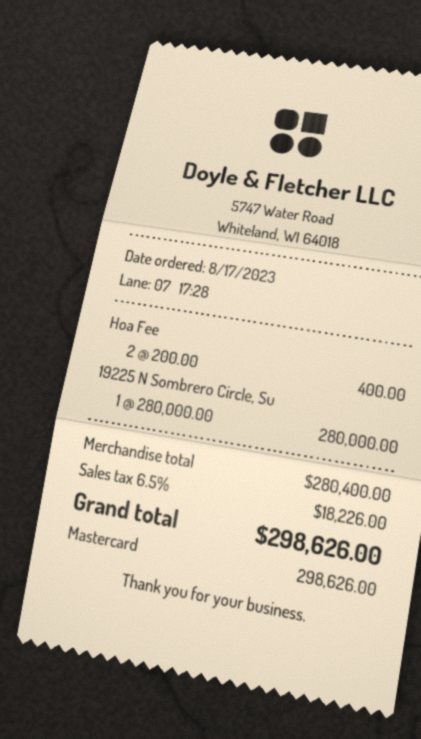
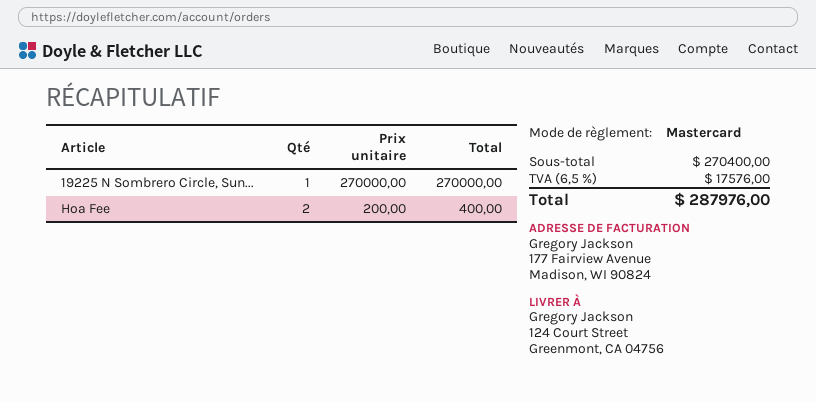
19225 N Sombrero Circle, Su: 1 x 280000.00 = 280000.00 -> 1 x 270000.00 = 270000.00
subtotal: 280400.00 -> 270400.00
tax: 6.5% = 18226.00 -> 6.5% = 17576.00
total: 298626.00 -> 287976.00

